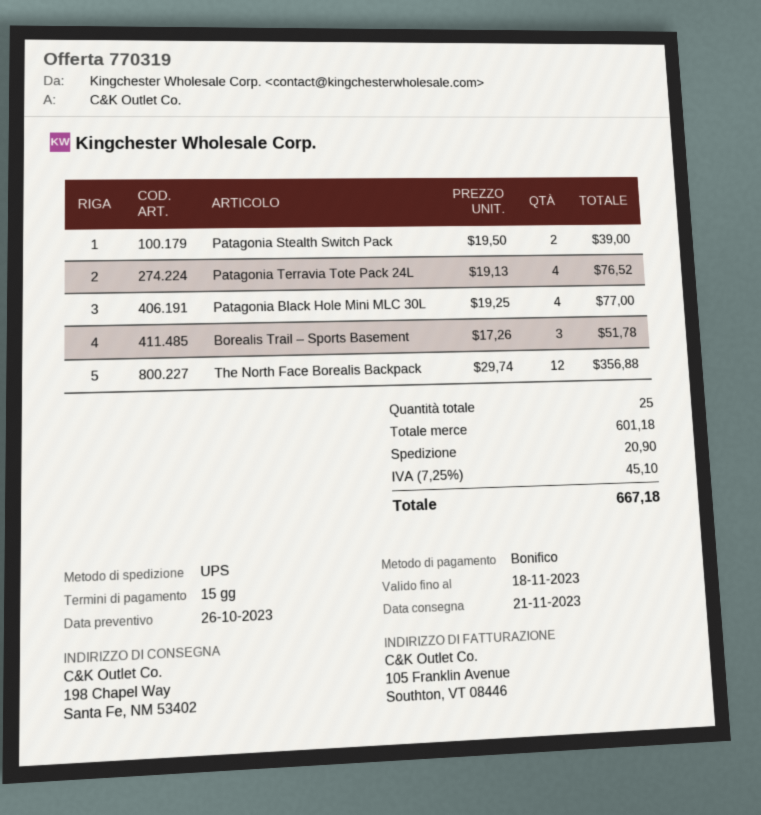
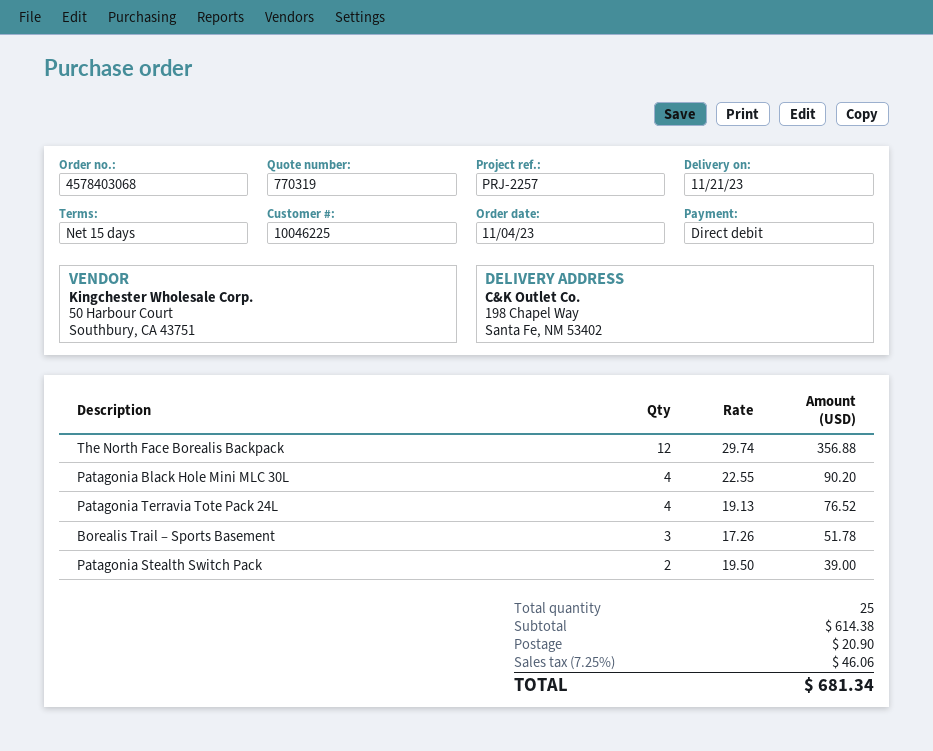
payment method: bank transfer -> direct debit
Patagonia Black Hole Mini MLC 30L: 4 x 19.25 = 77.00 -> 4 x 22.55 = 90.20
subtotal: 601.18 -> 614.38
tax: 7.25% = 45.10 -> 7.25% = 46.06
total: 667.18 -> 681.34

